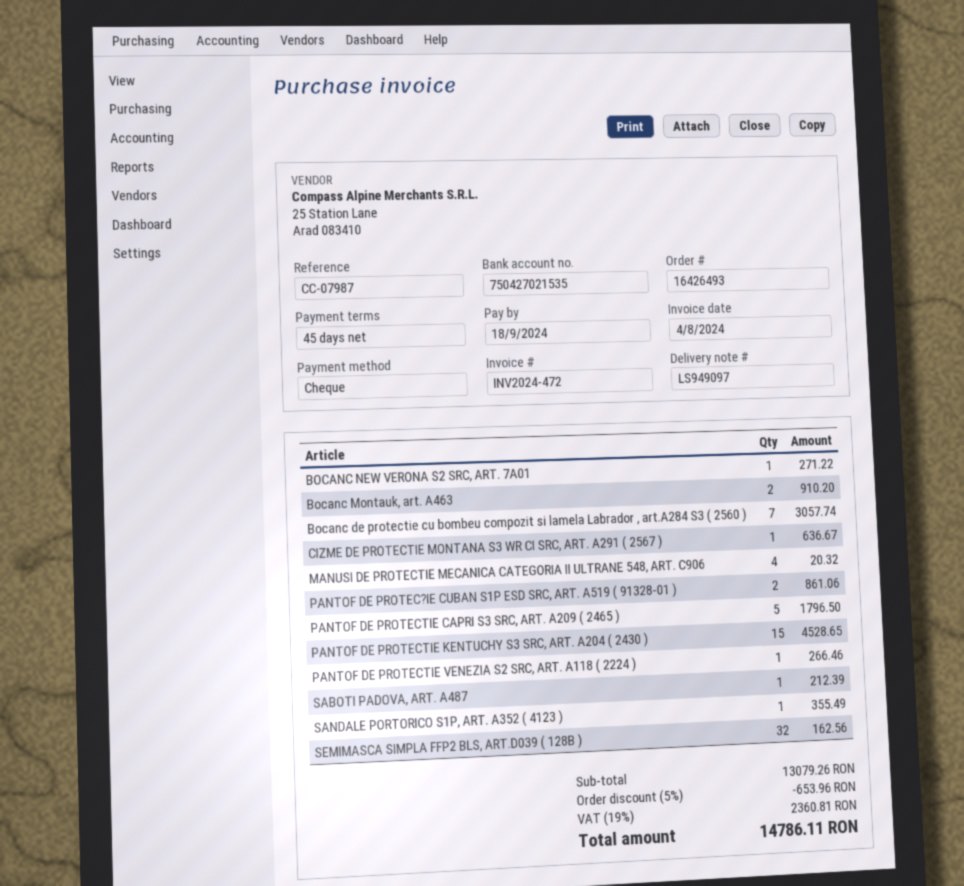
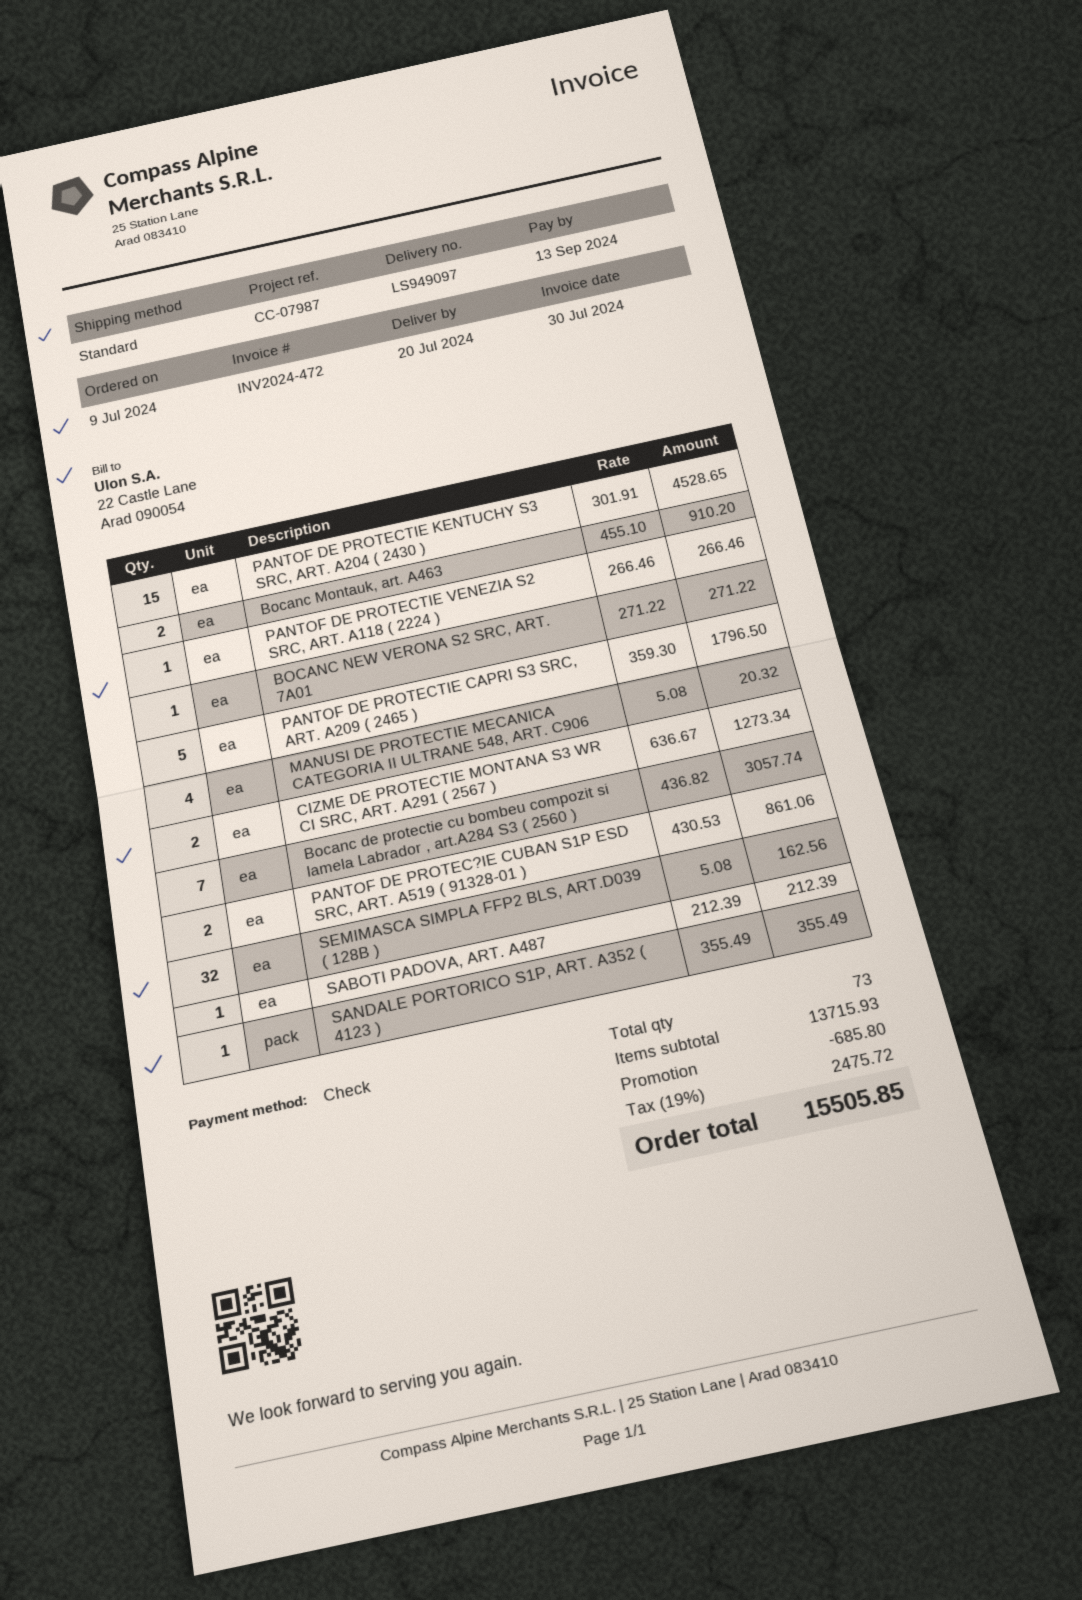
invoice date: 2024-08-04 -> 2024-07-30
due date: 2024-09-18 -> 2024-09-13
CIZME DE PROTECTIE MONTANA S3 WR CI SRC, ART. A291 ( 2567 ): 1 for 636.67 -> 2 for 1273.34
subtotal: 13079.26 -> 13715.93
discount: 653.96 -> 685.80
tax: 19% = 2360.81 -> 19% = 2475.72
total: 14786.11 -> 15505.85

